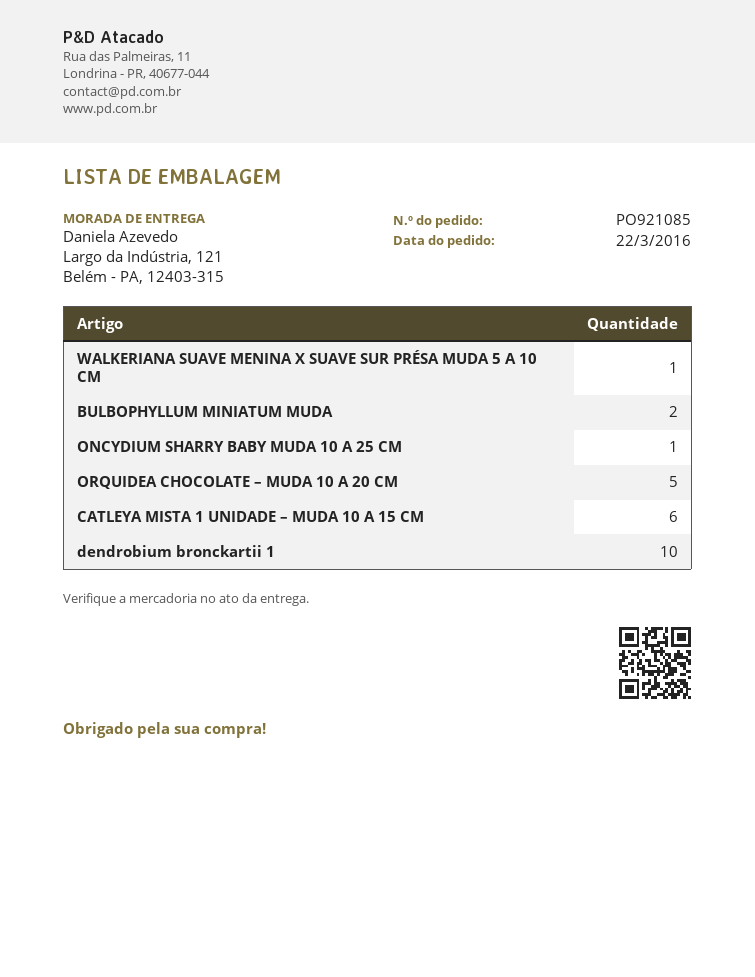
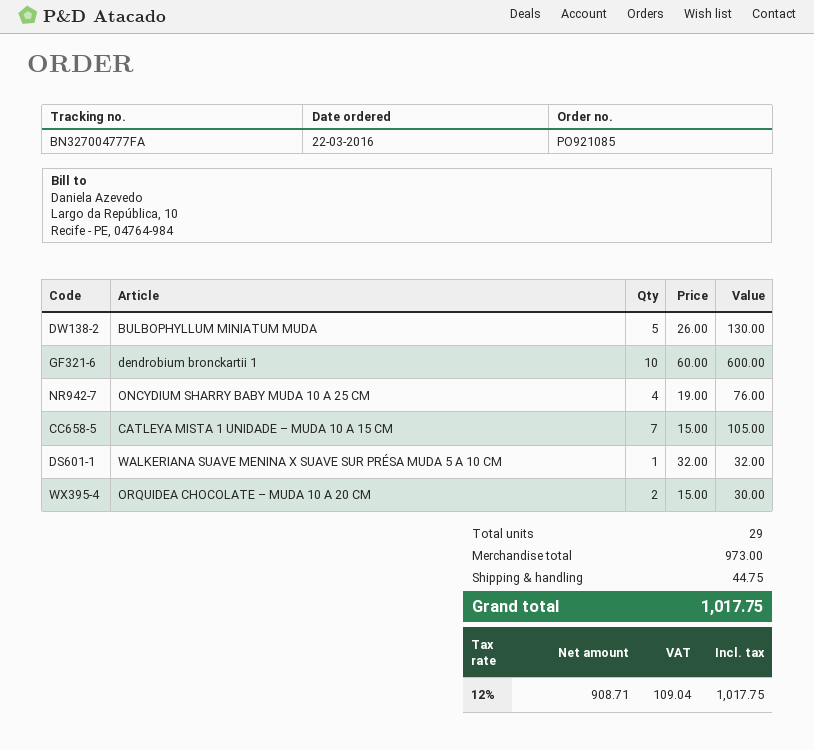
BULBOPHYLLUM MINIATUM MUDA: 2 -> 5
ONCYDIUM SHARRY BABY MUDA 10 A 25 CM: 1 -> 4
ORQUIDEA CHOCOLATE – MUDA 10 A 20 CM: 5 -> 2
CATLEYA MISTA 1 UNIDADE – MUDA 10 A 15 CM: 6 -> 7

